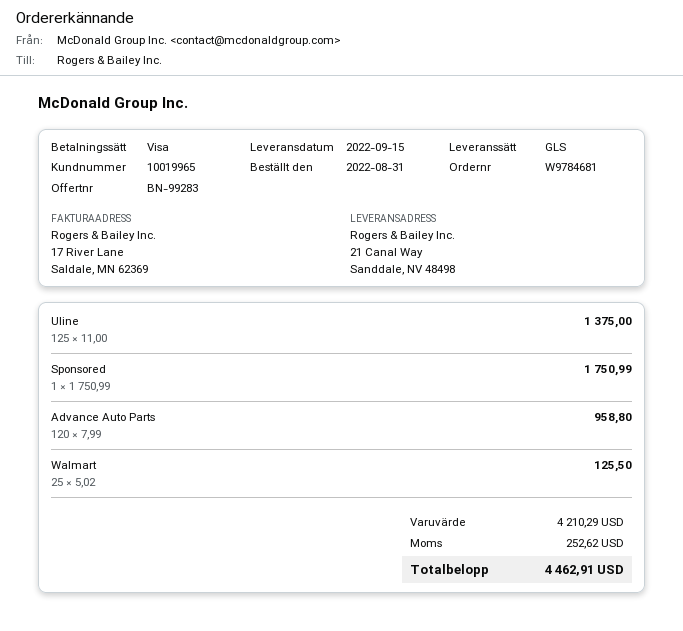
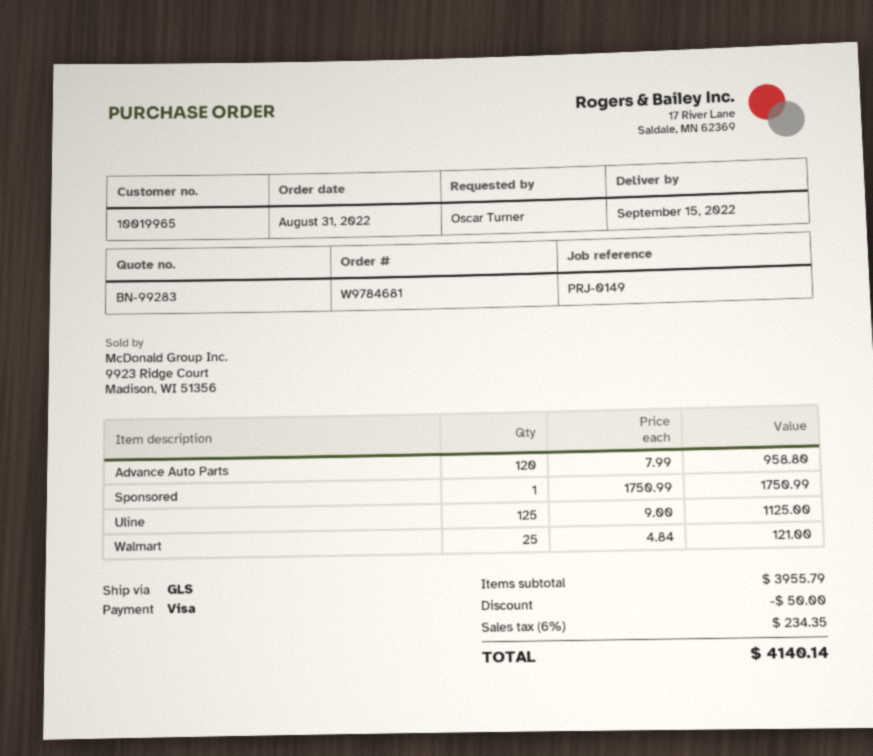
Uline: 125 x 11.00 = 1375.00 -> 125 x 9.00 = 1125.00
Walmart: 25 x 5.02 = 125.50 -> 25 x 4.84 = 121.00
subtotal: 4210.29 -> 3955.79
discount: none -> 50.00
tax: 252.62 -> 234.35
total: 4462.91 -> 4140.14

